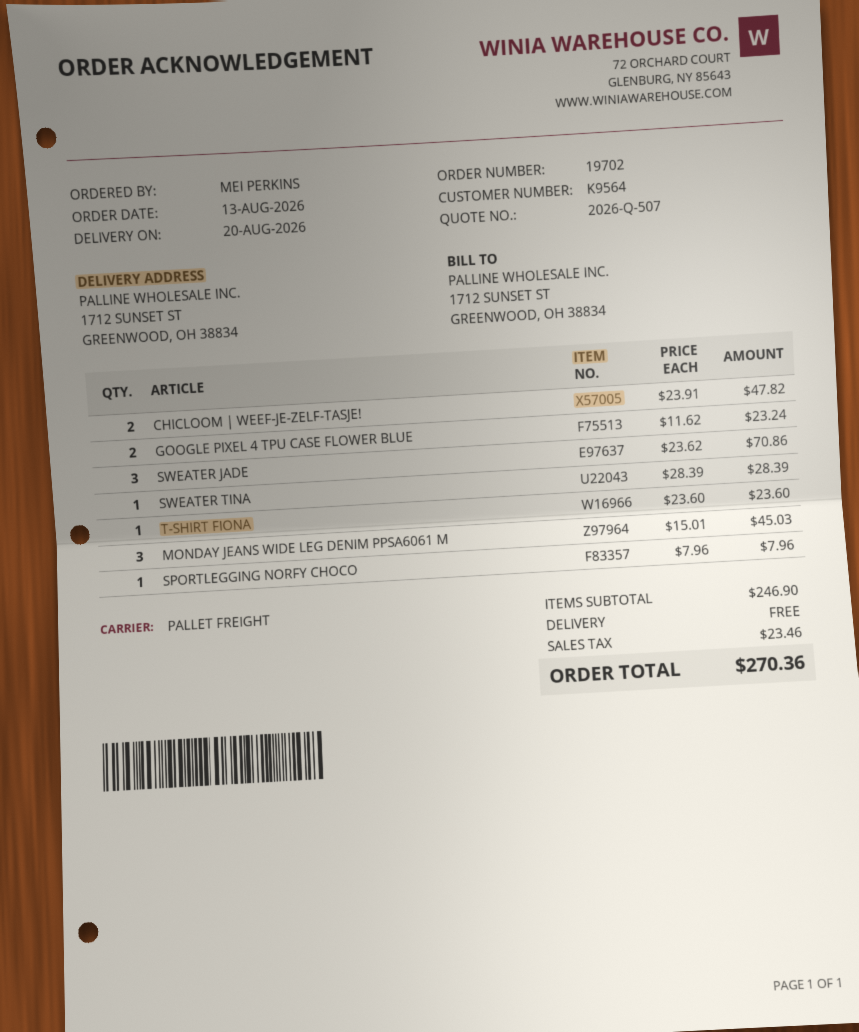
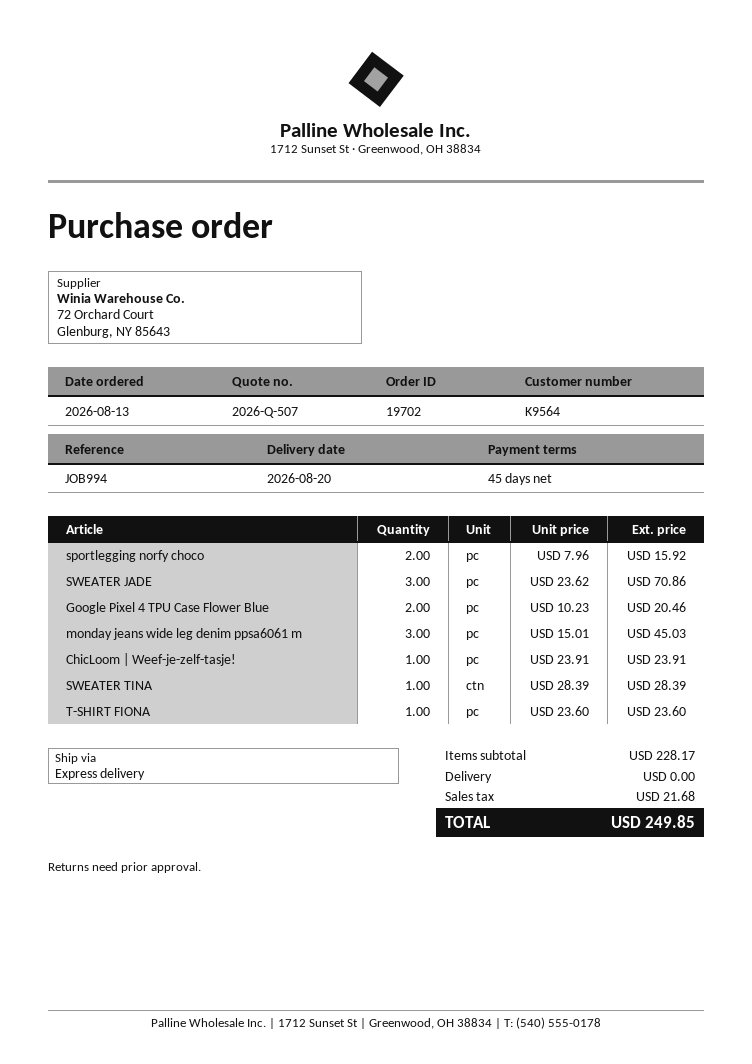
shipping method: pallet freight -> express
CHICLOOM | WEEF-JE-ZELF-TASJE!: 2 x 23.91 = 47.82 -> 1 x 23.91 = 23.91
GOOGLE PIXEL 4 TPU CASE FLOWER BLUE: 2 x 11.62 = 23.24 -> 2 x 10.23 = 20.46
SPORTLEGGING NORFY CHOCO: 1 x 7.96 = 7.96 -> 2 x 7.96 = 15.92
subtotal: 246.90 -> 228.17
tax: 23.46 -> 21.68
total: 270.36 -> 249.85

